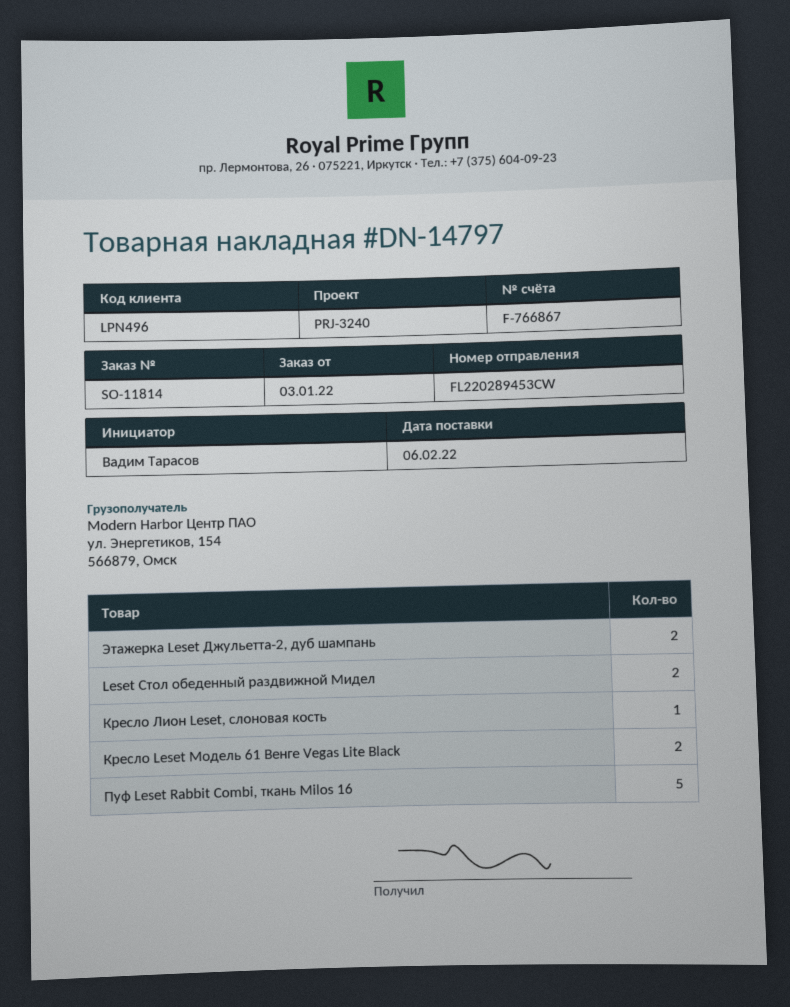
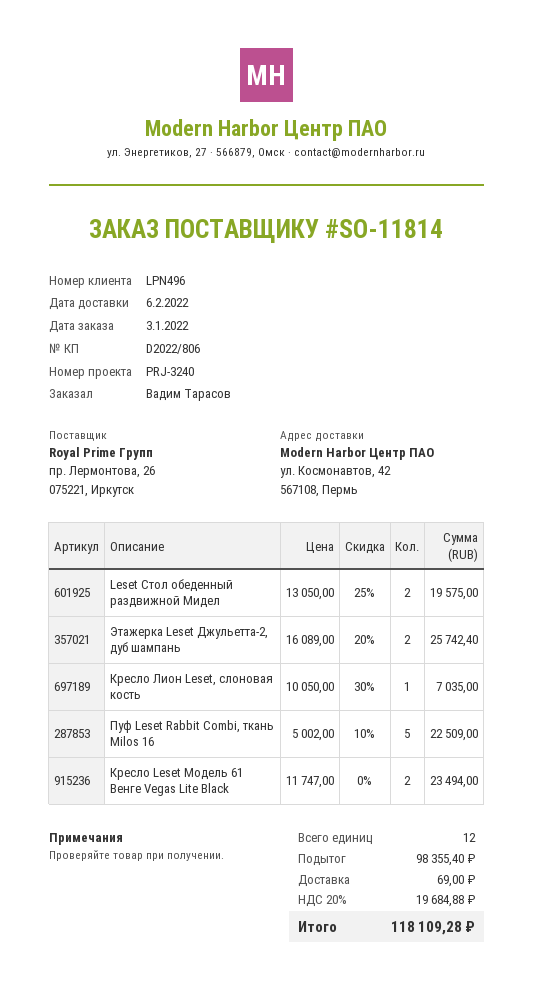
ship to: ул. Энергетиков, 154, 566879, Омск -> ул. Космонавтов, 42, 567108, Пермь

